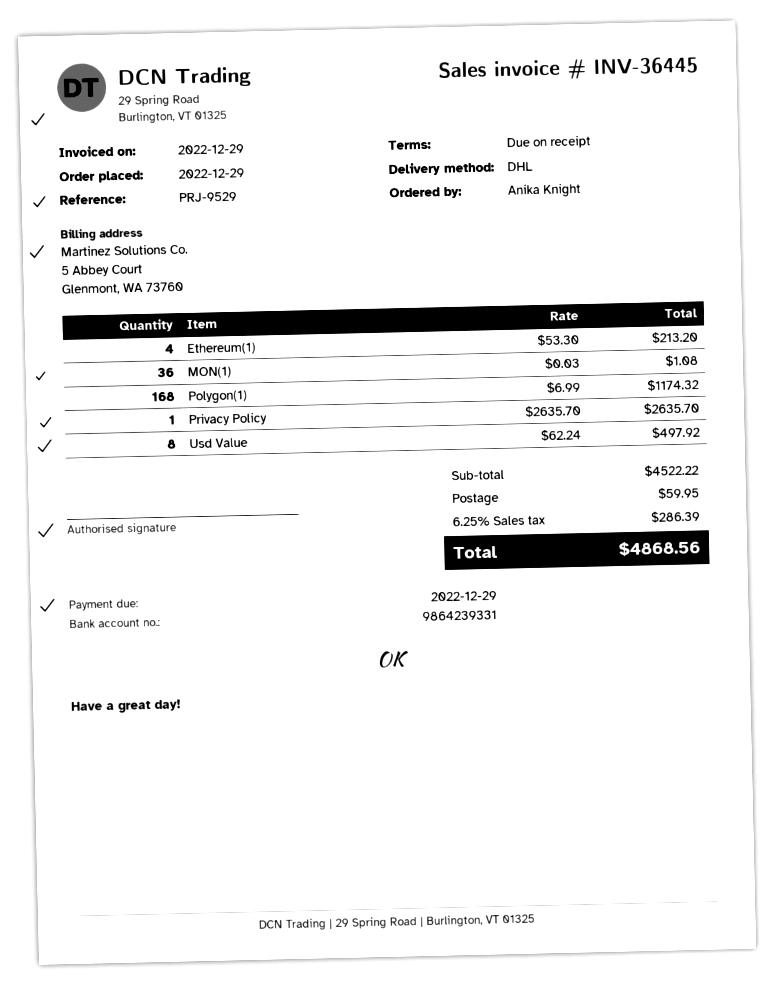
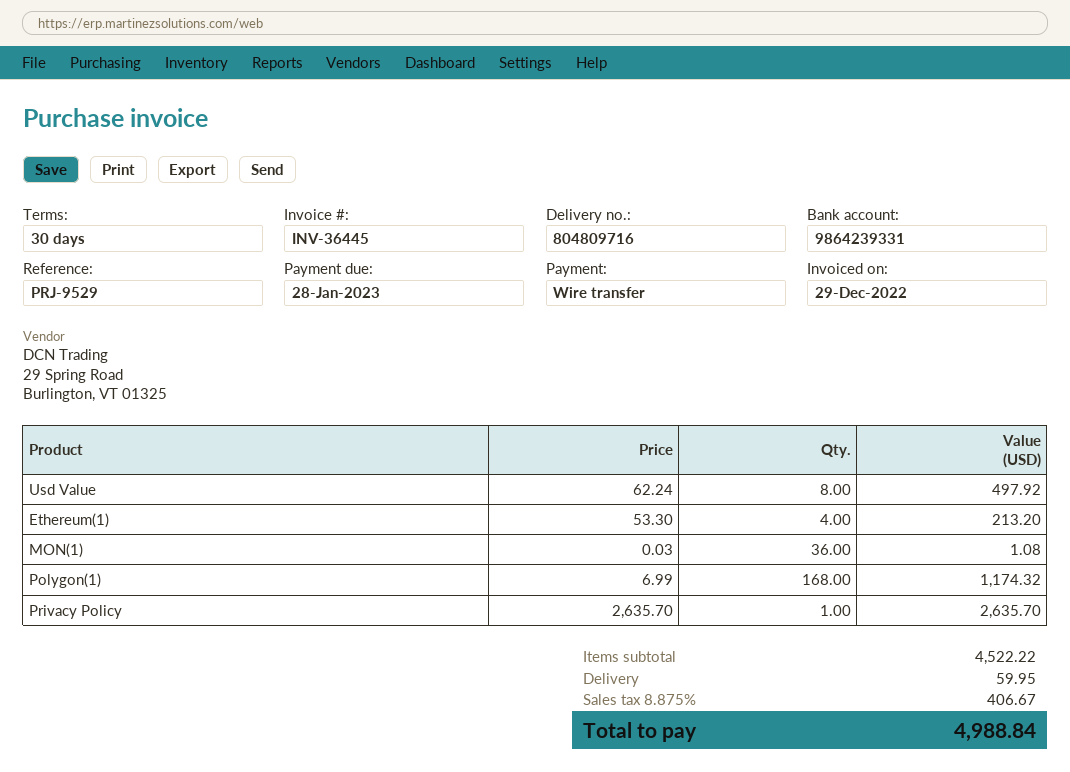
payment terms: on receipt -> 30 days
due date: 2022-12-29 -> 2023-01-28
tax: 6.25% = 286.39 -> 8.875% = 406.67
total: 4868.56 -> 4988.84

